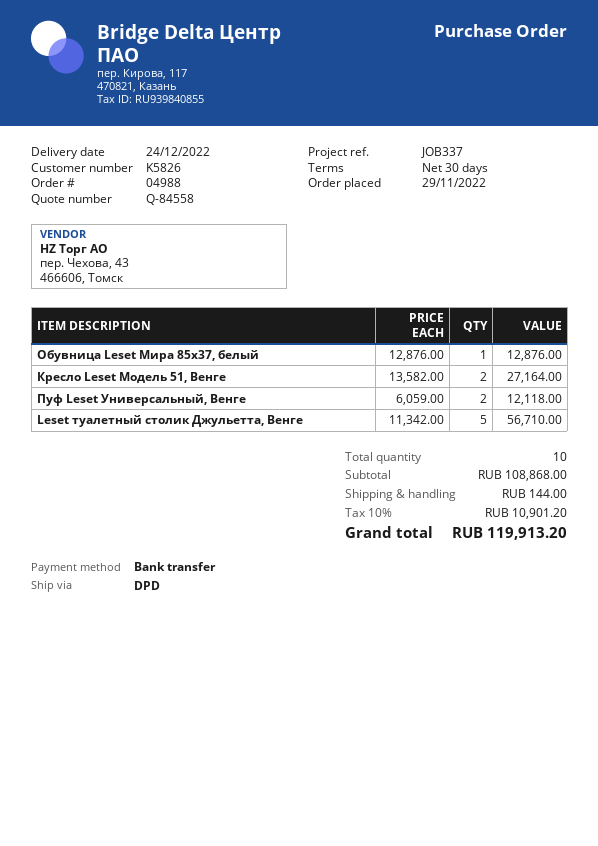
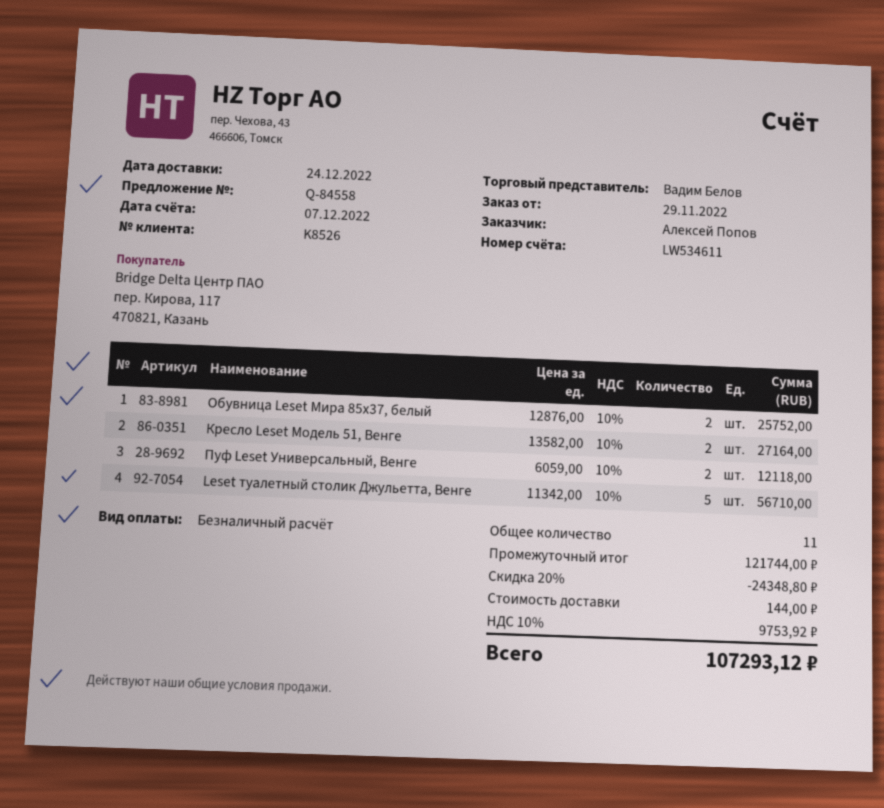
customer number: K5826 -> K8526
Обувница Leset Мира 85х37, белый: 1 x 12876.00 = 12876.00 -> 2 x 12876.00 = 25752.00
total quantity: 10 -> 11
subtotal: 108868.00 -> 121744.00
discount: none -> 20% = 24348.80
tax: 10% = 10901.20 -> 10% = 9753.92
total: 119913.20 -> 107293.12

